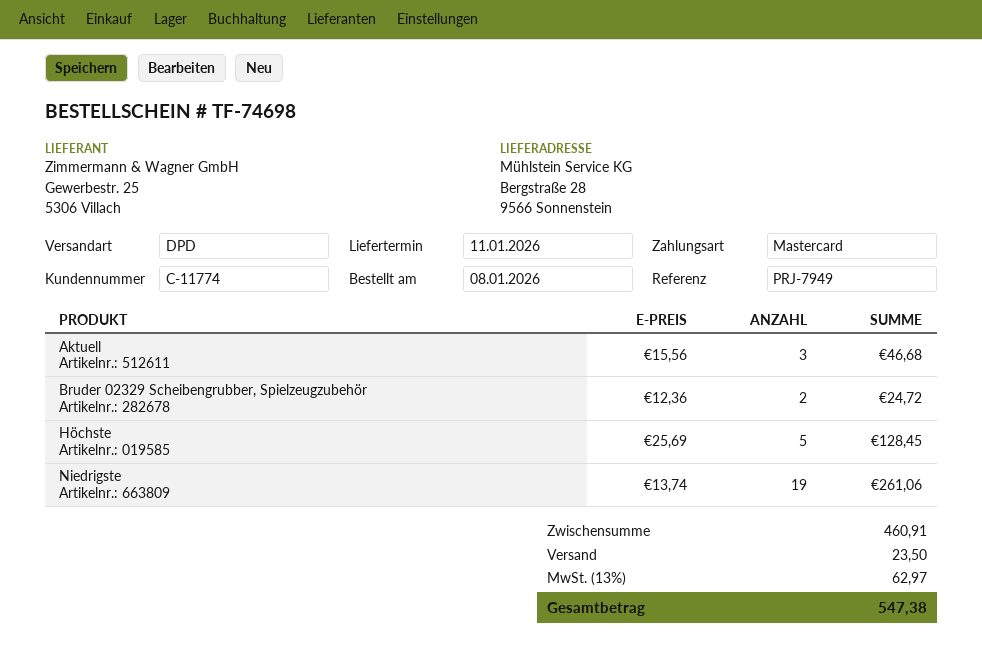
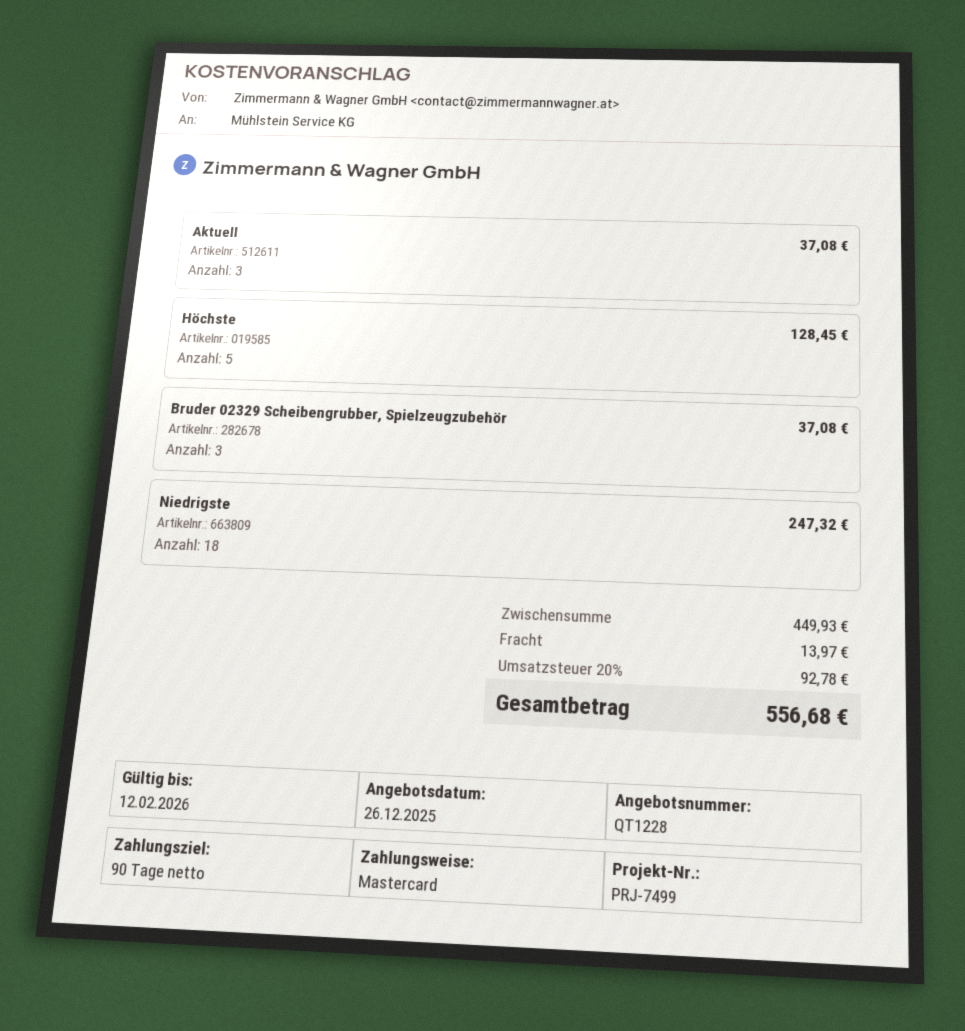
reference: PRJ-7949 -> PRJ-7499
Aktuell: 3 for 46.68 -> 3 for 37.08
Bruder 02329 Scheibengrubber, Spielzeugzubehör: 2 for 24.72 -> 3 for 37.08
Niedrigste: 19 for 261.06 -> 18 for 247.32
subtotal: 460.91 -> 449.93
shipping: 23.50 -> 13.97
tax: 13% = 62.97 -> 20% = 92.78
total: 547.38 -> 556.68

